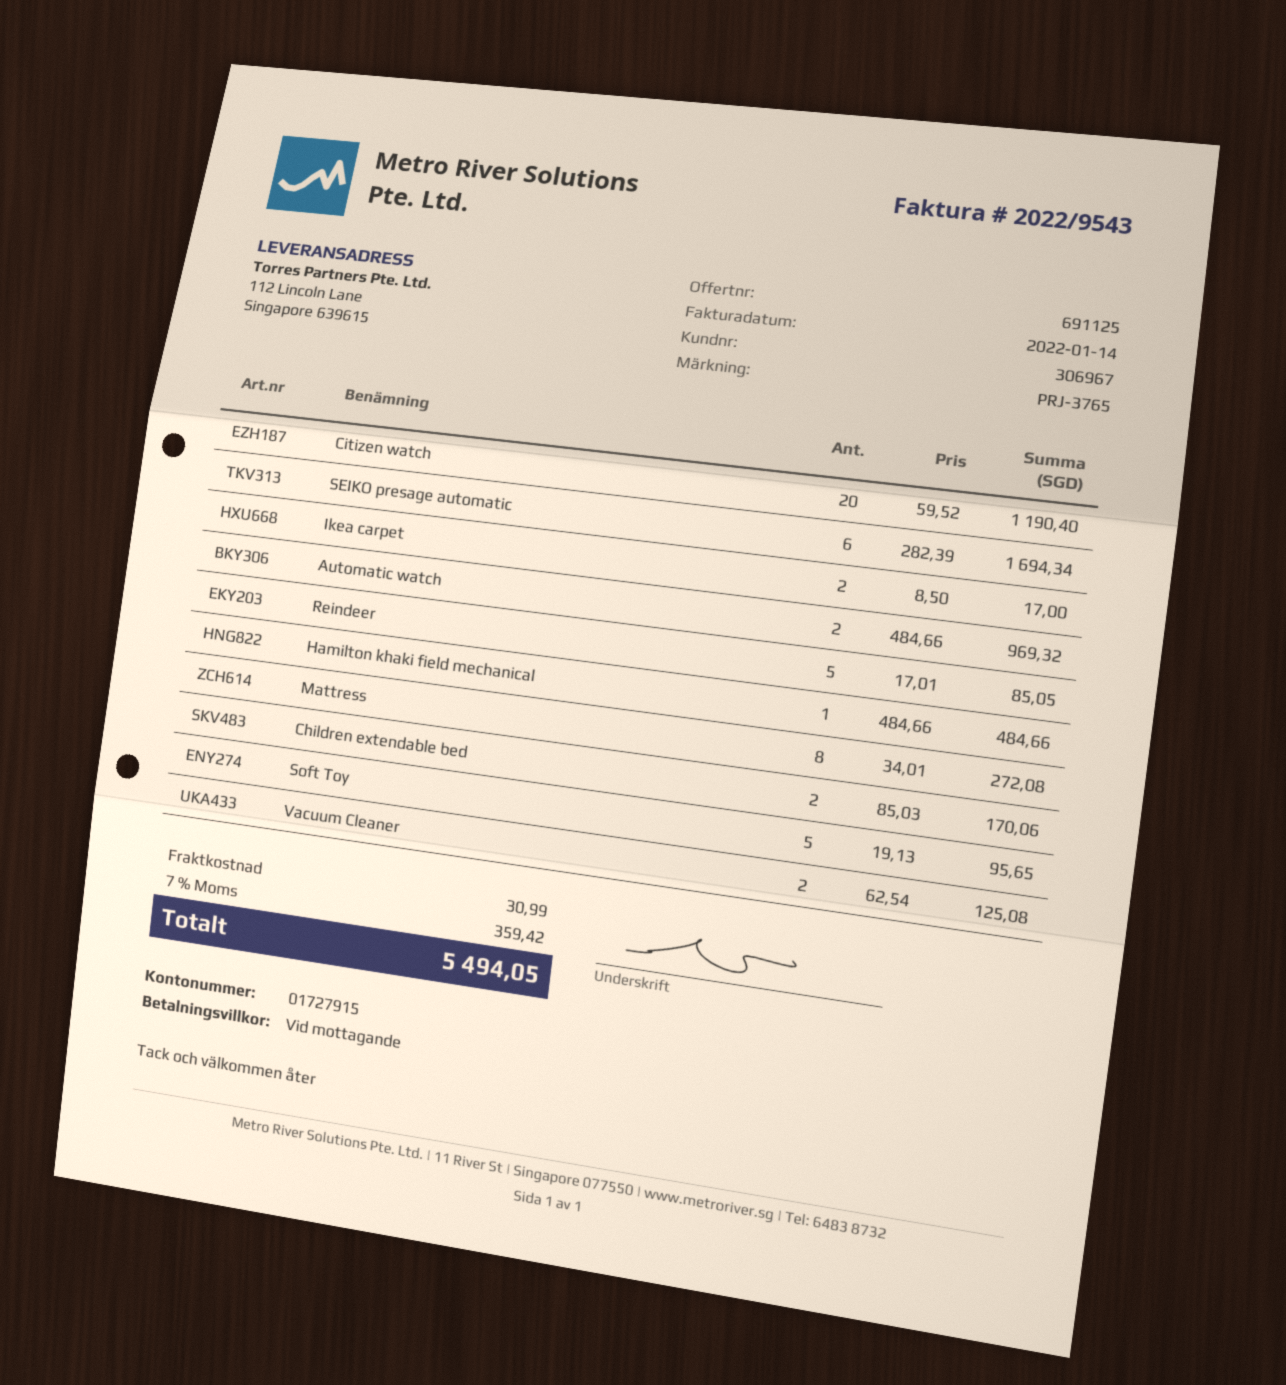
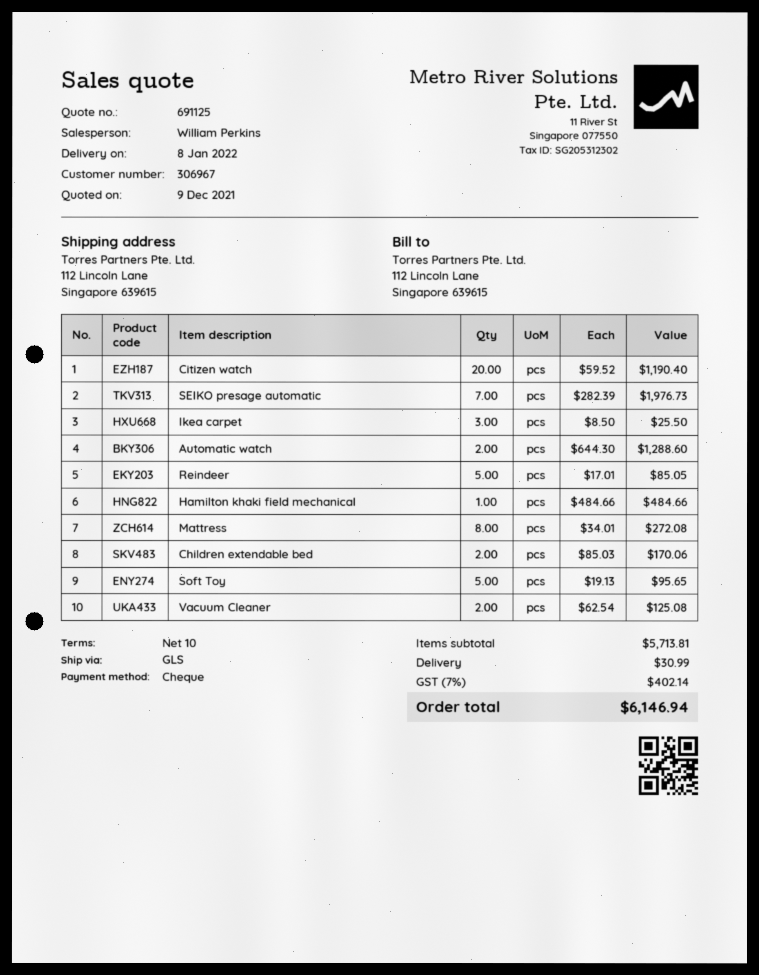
payment terms: on receipt -> 10 days
SEIKO presage automatic: 6 x 282.39 = 1694.34 -> 7 x 282.39 = 1976.73
Ikea carpet: 2 x 8.50 = 17.00 -> 3 x 8.50 = 25.50
Automatic watch: 2 x 484.66 = 969.32 -> 2 x 644.30 = 1288.60
tax: 7% = 359.42 -> 7% = 402.14
total: 5494.05 -> 6146.94

